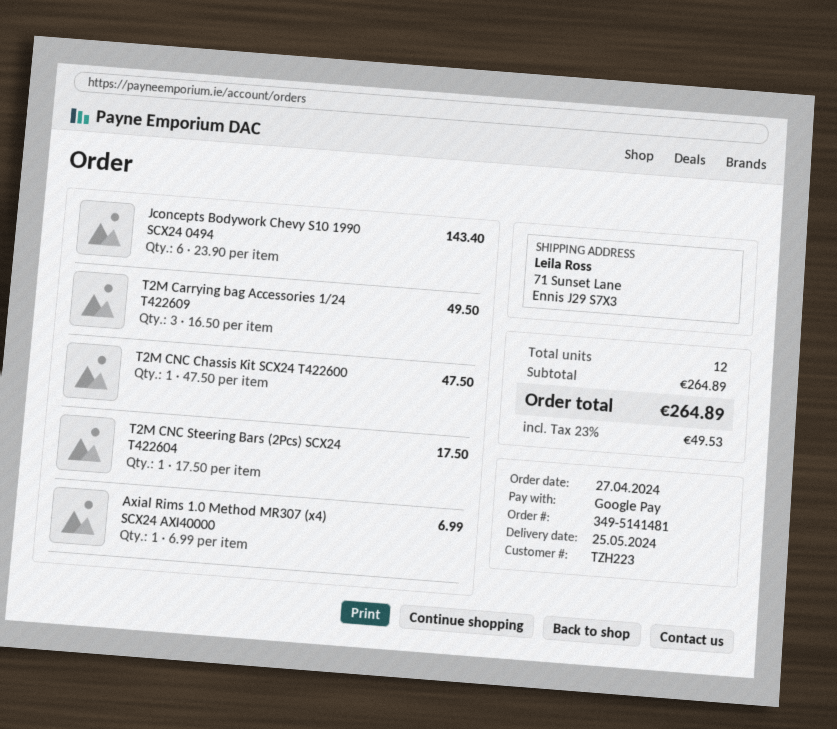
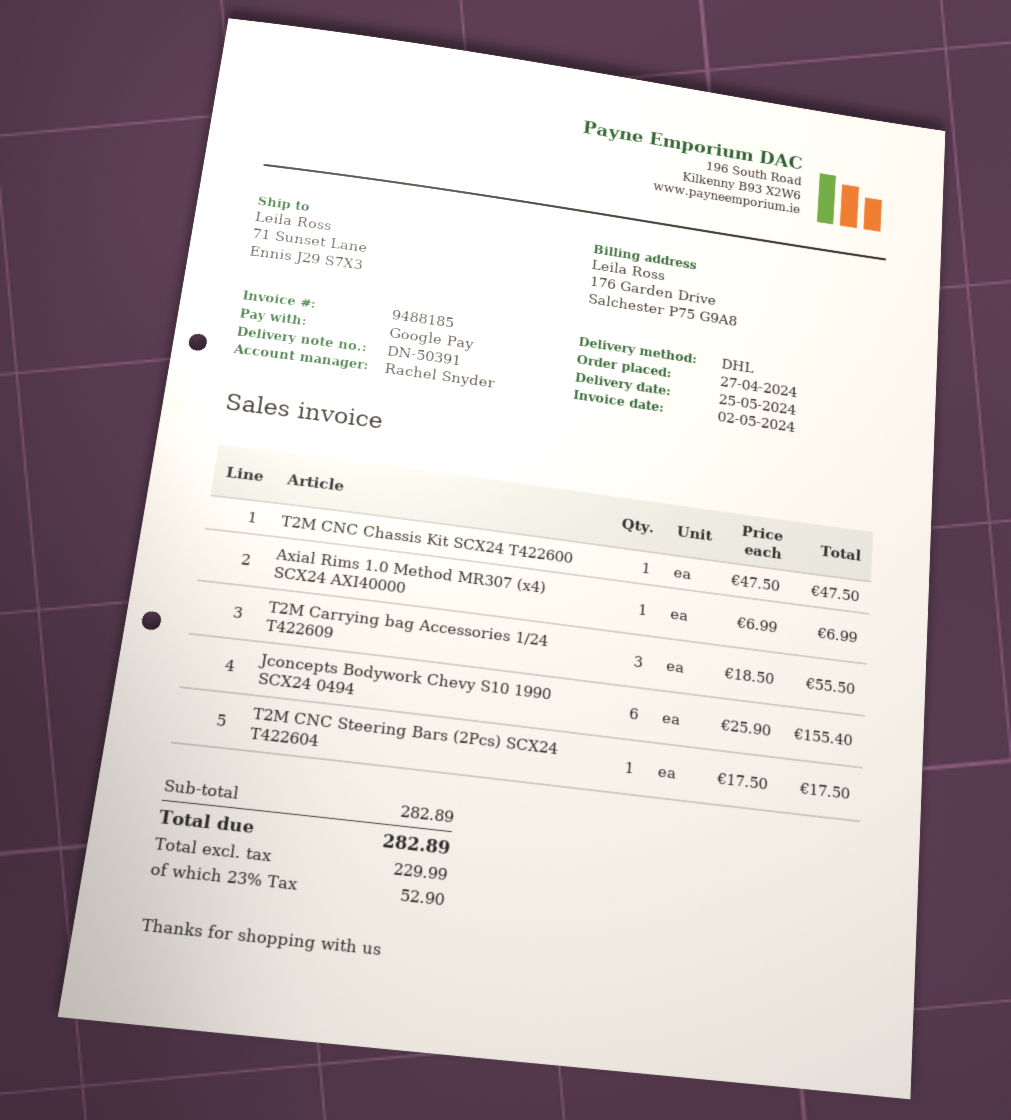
Jconcepts Bodywork Chevy S10 1990 SCX24 0494: 6 x 23.90 = 143.40 -> 6 x 25.90 = 155.40
T2M Carrying bag Accessories 1/24 T422609: 3 x 16.50 = 49.50 -> 3 x 18.50 = 55.50
subtotal: 264.89 -> 282.89
tax: 23% = 49.53 -> 23% = 52.90
total: 264.89 -> 282.89

